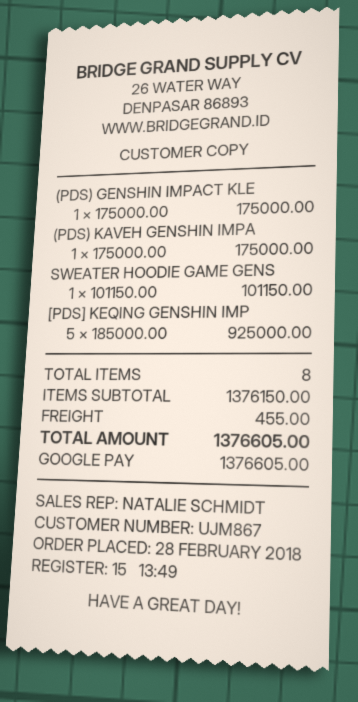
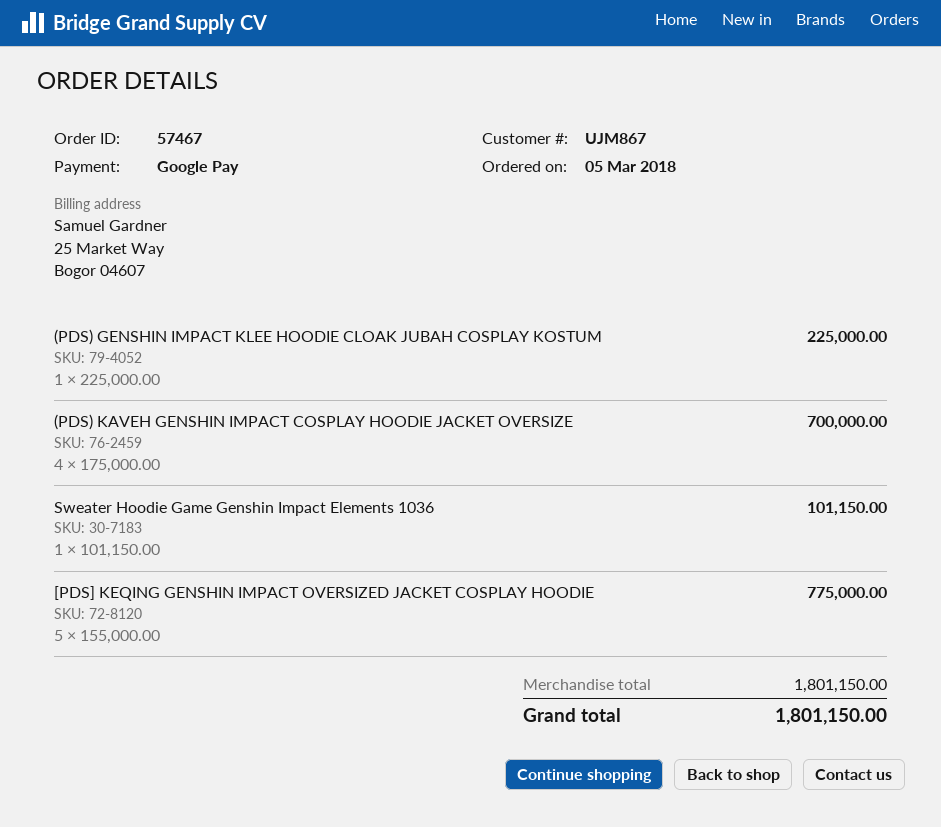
order date: 2018-02-28 -> 2018-03-05
(PDS) GENSHIN IMPACT KLE: 1 x 175000.00 = 175000.00 -> 1 x 225000.00 = 225000.00
(PDS) KAVEH GENSHIN IMPA: 1 x 175000.00 = 175000.00 -> 4 x 175000.00 = 700000.00
[PDS] KEQING GENSHIN IMP: 5 x 185000.00 = 925000.00 -> 5 x 155000.00 = 775000.00
subtotal: 1376150.00 -> 1801150.00
shipping: 455.00 -> none
total: 1376605.00 -> 1801150.00

